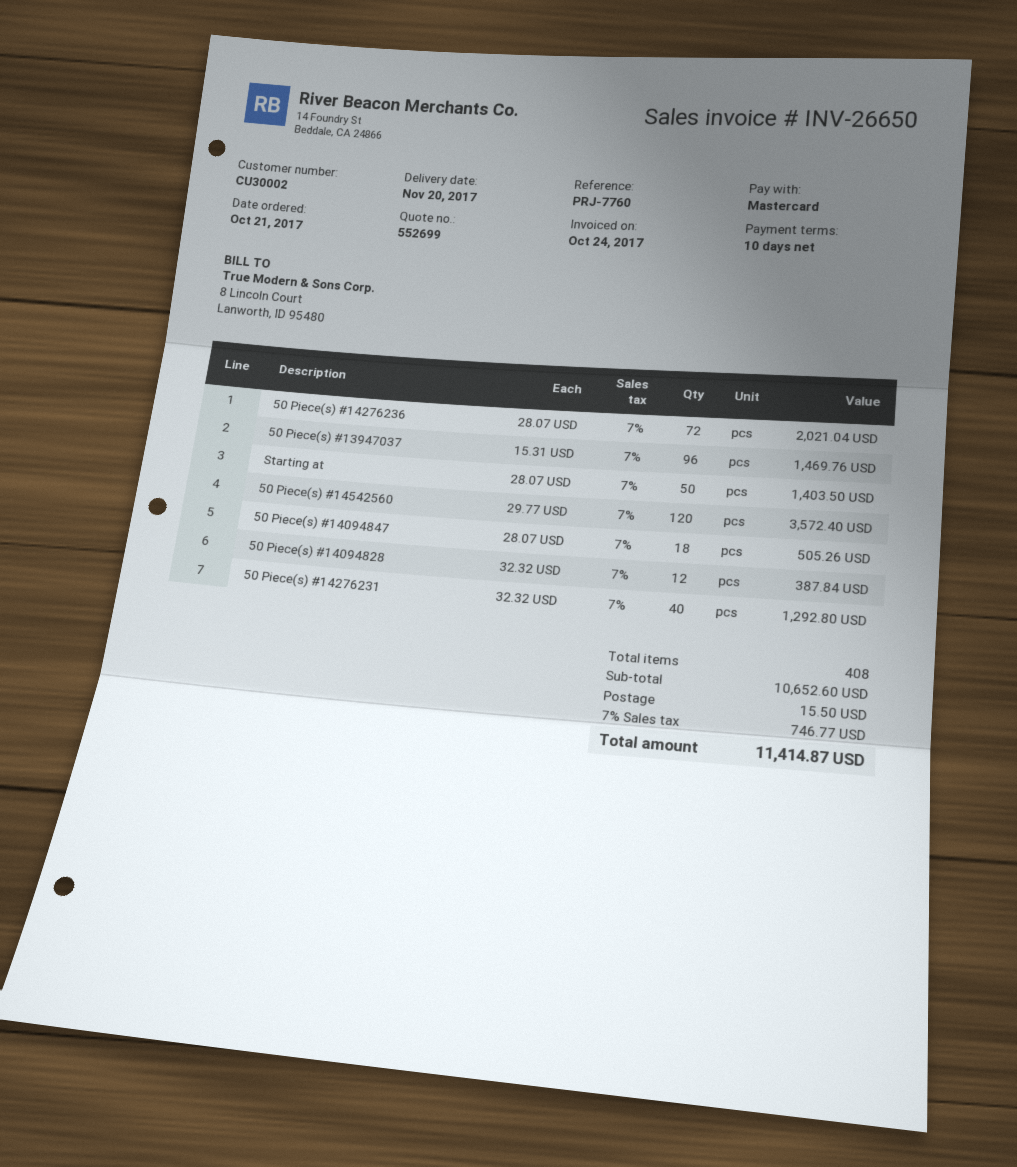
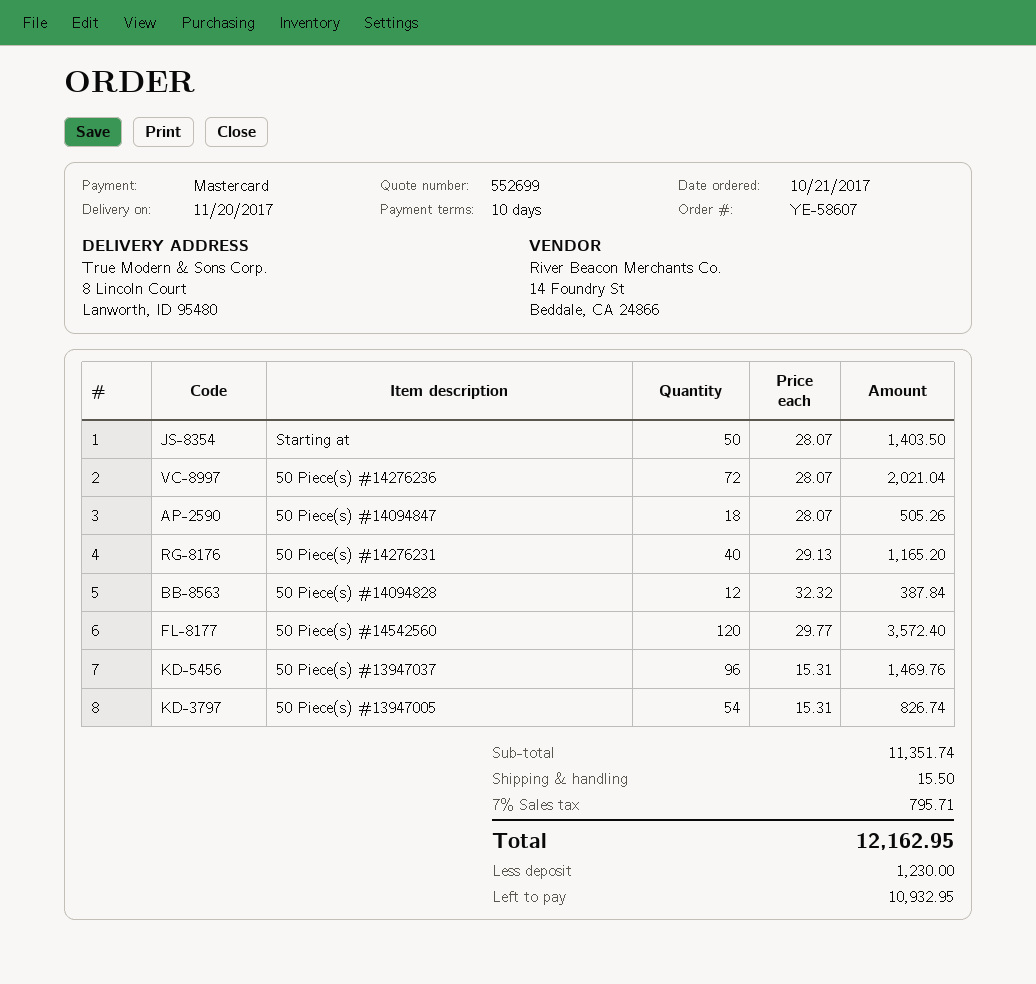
50 Piece(s) #14276231: 40 x 32.32 = 1292.80 -> 40 x 29.13 = 1165.20
50 Piece(s) #13947005: none -> 54 x 15.31 = 826.74
subtotal: 10652.60 -> 11351.74
tax: 7% = 746.77 -> 7% = 795.71
total: 11414.87 -> 12162.95

